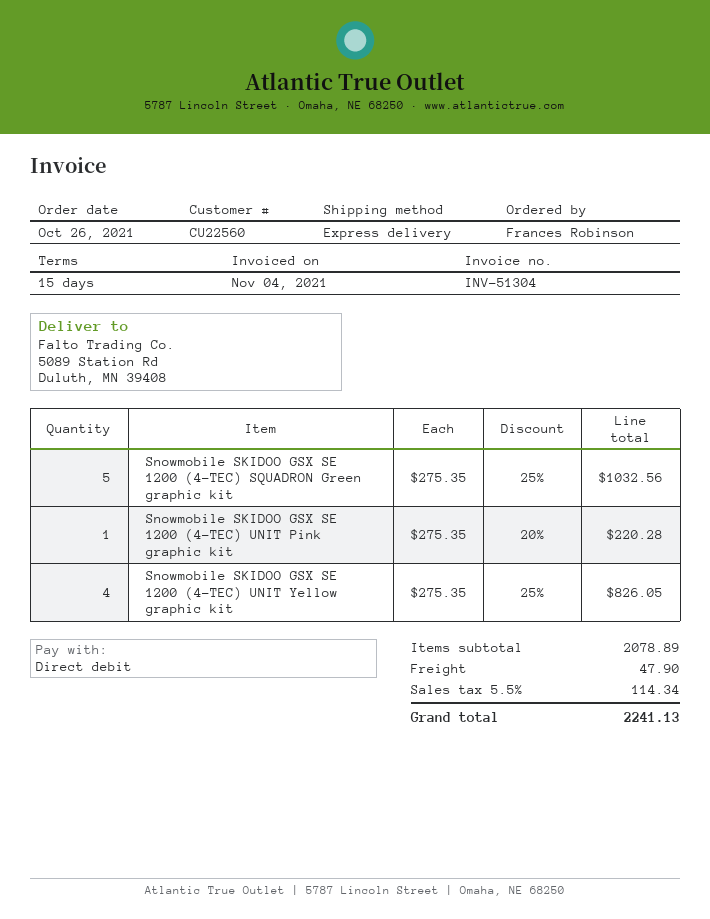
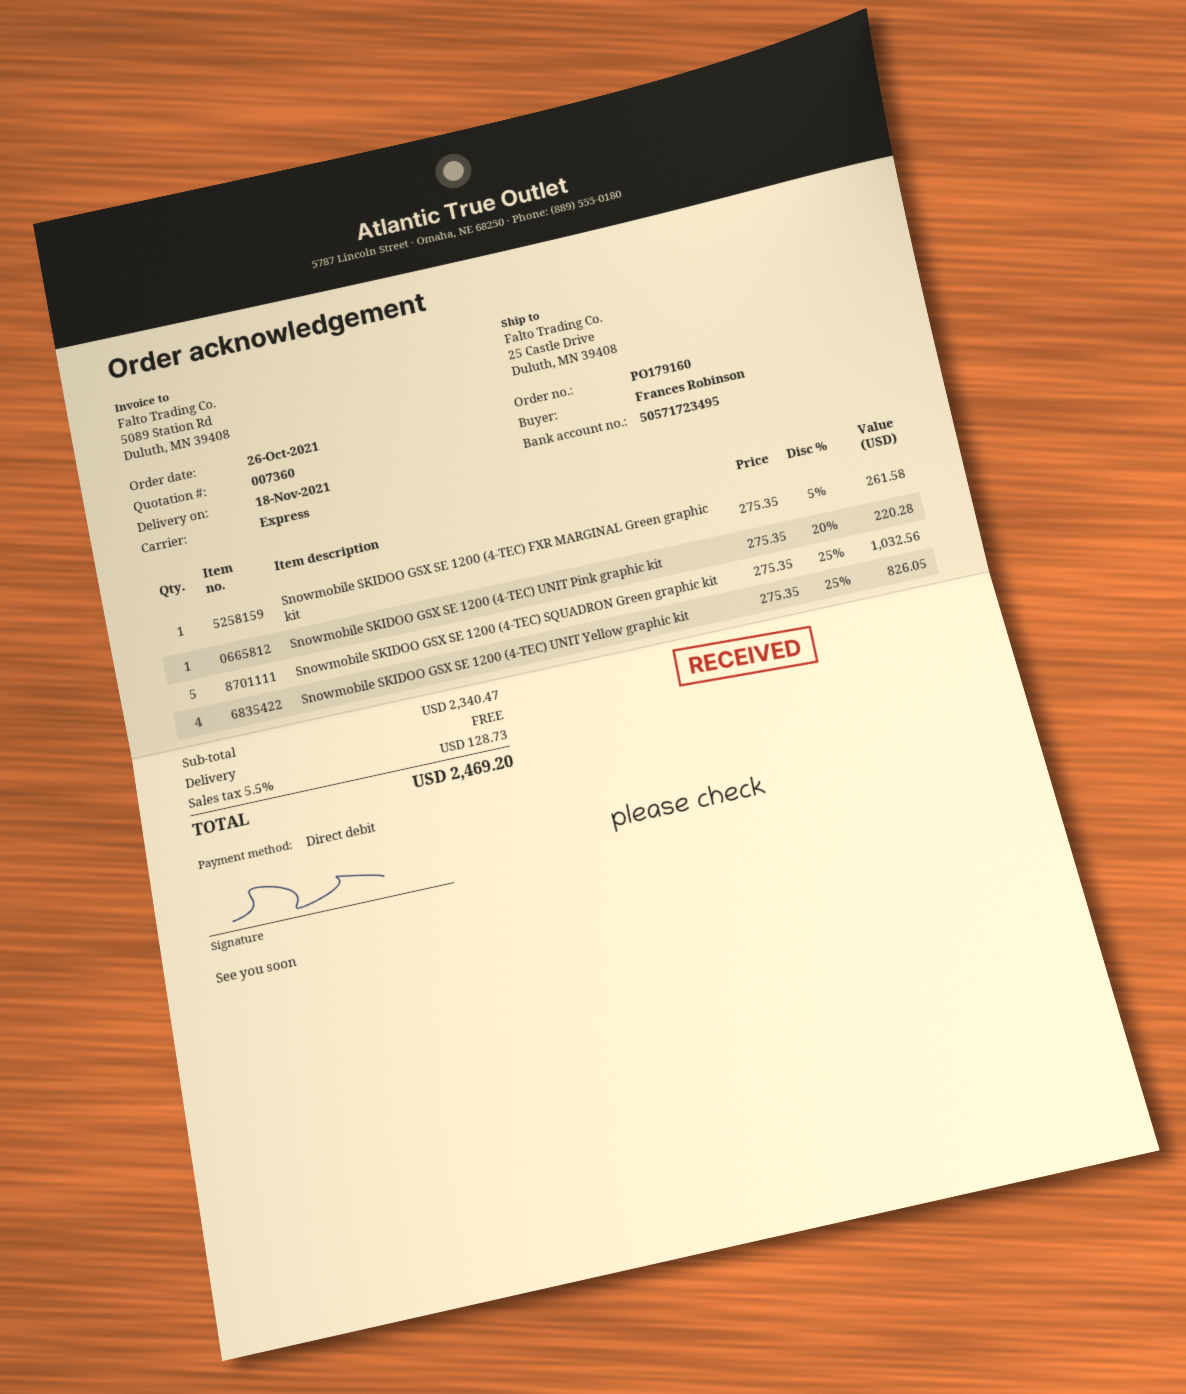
ship to: 5089 Station Rd, Duluth, MN 39408 -> 25 Castle Drive, Duluth, MN 39408
Snowmobile SKIDOO GSX SE 1200 (4-TEC) FXR MARGINAL Green graphic kit: none -> 1 x 275.35 - 5% = 261.58
subtotal: 2078.89 -> 2340.47
shipping: 47.90 -> 0.00
tax: 5.5% = 114.34 -> 5.5% = 128.73
total: 2241.13 -> 2469.20

